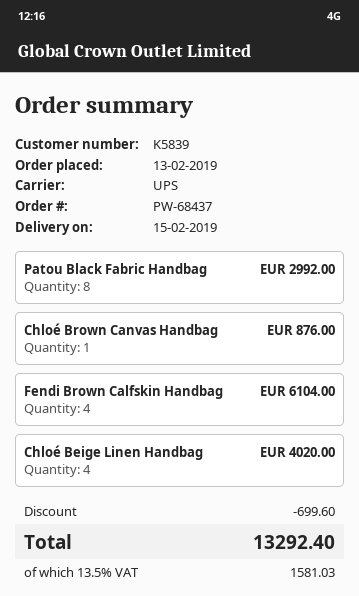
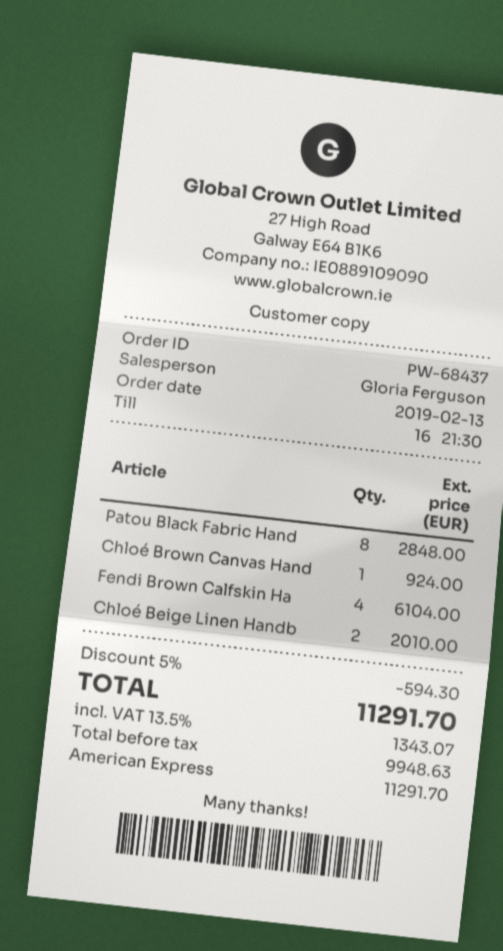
Patou Black Fabric Handbag: 8 for 2992.00 -> 8 for 2848.00
Chloé Brown Canvas Handbag: 1 for 876.00 -> 1 for 924.00
Chloé Beige Linen Handbag: 4 for 4020.00 -> 2 for 2010.00
discount: 699.60 -> 594.30
tax: 13.5% = 1581.03 -> 13.5% = 1343.07
total: 13292.40 -> 11291.70

